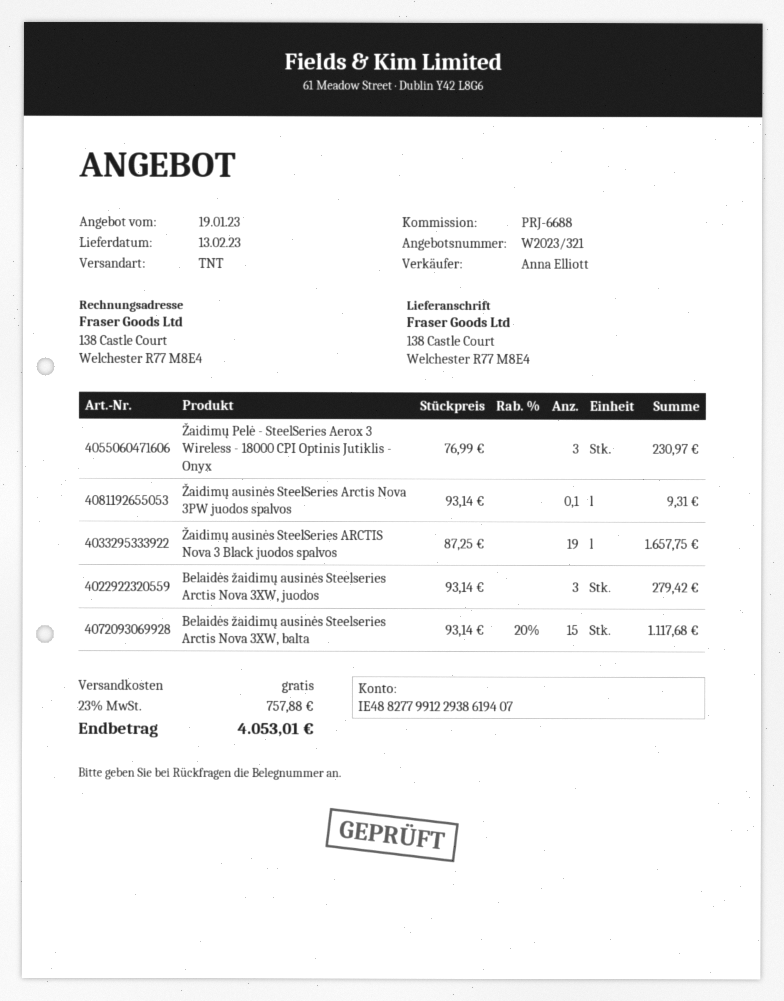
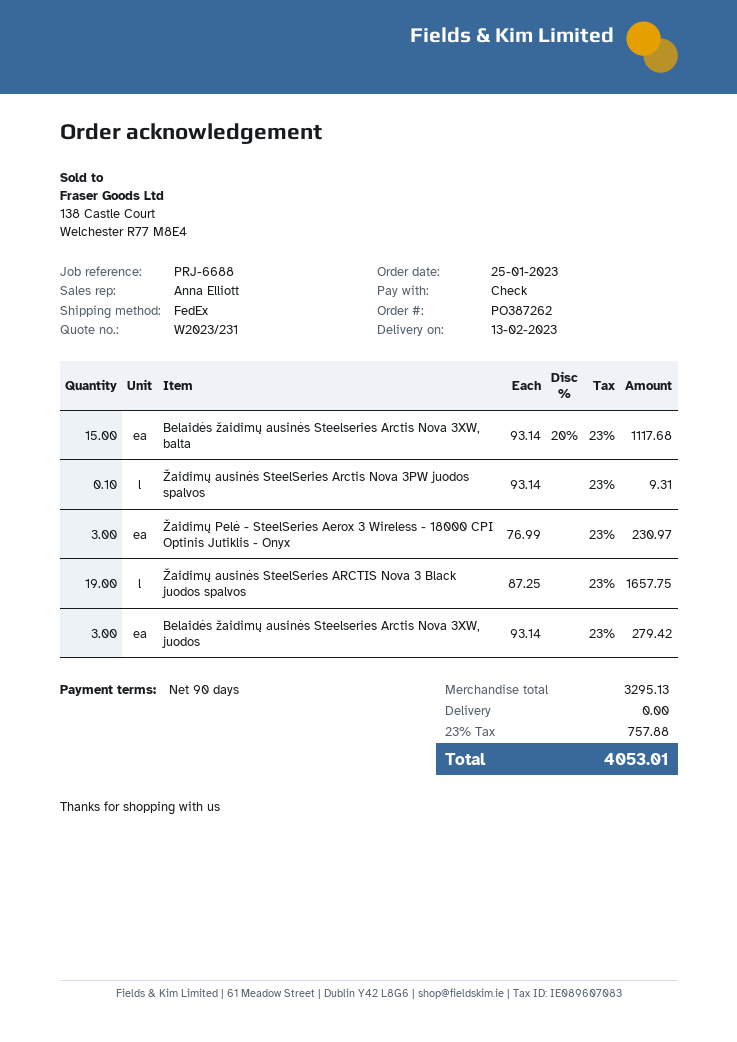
quote number: W2023/321 -> W2023/231
shipping method: TNT -> FedEx

